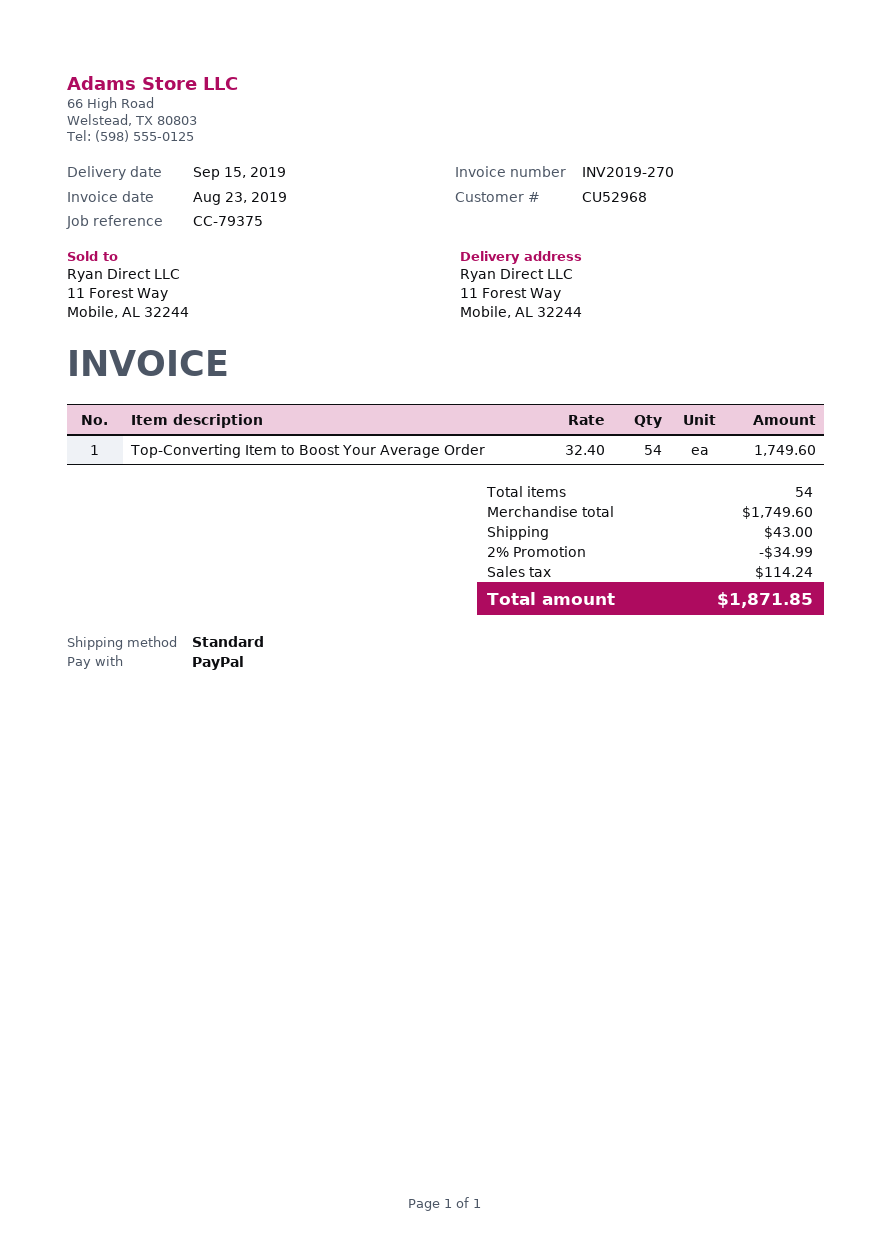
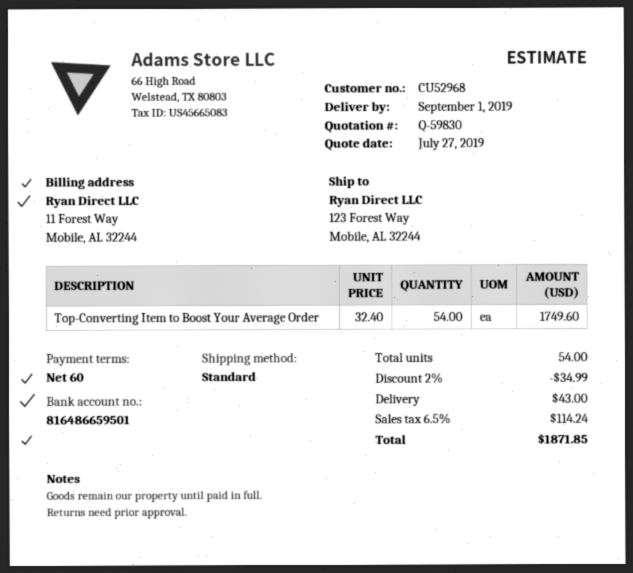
delivery date: 2019-09-15 -> 2019-09-01
ship to: 11 Forest Way, Mobile, AL 32244 -> 123 Forest Way, Mobile, AL 32244

